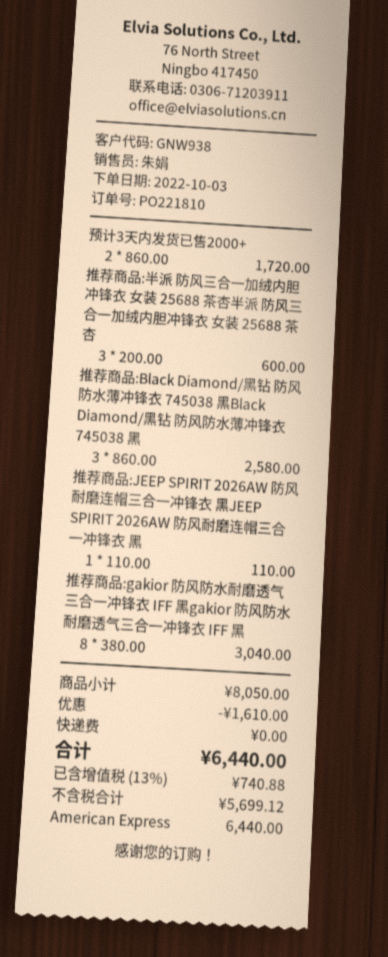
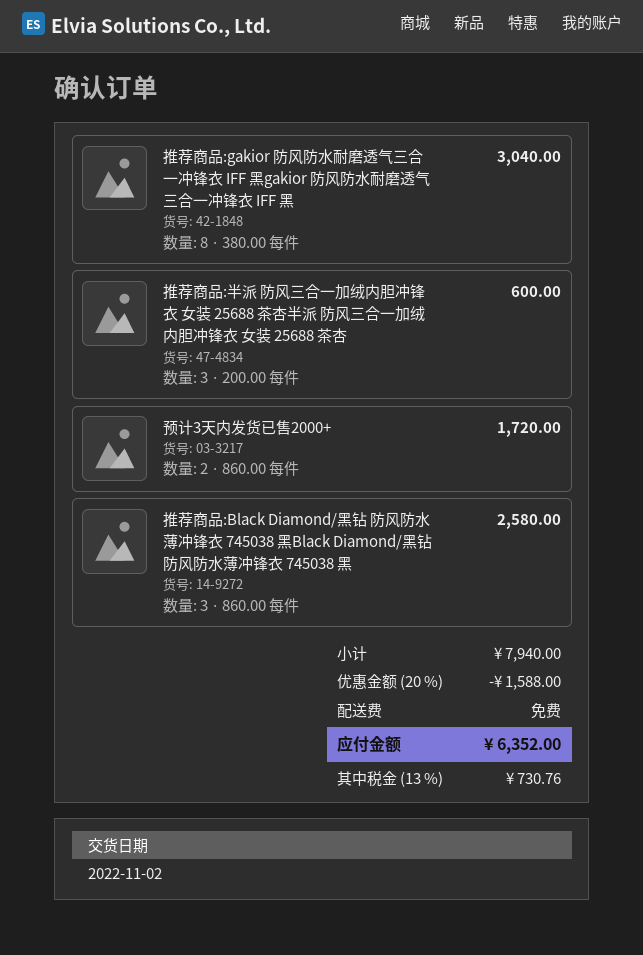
推荐商品:JEEP SPIRIT 2026AW 防风耐磨连帽三合一冲锋衣 黑JEEP SPIRIT 2026AW 防风耐磨连帽三合一冲锋衣 黑: 1 x 110.00 = 110.00 -> none
subtotal: 8050.00 -> 7940.00
discount: 1610.00 -> 1588.00
tax: 13% = 740.88 -> 13% = 730.76
total: 6440.00 -> 6352.00

